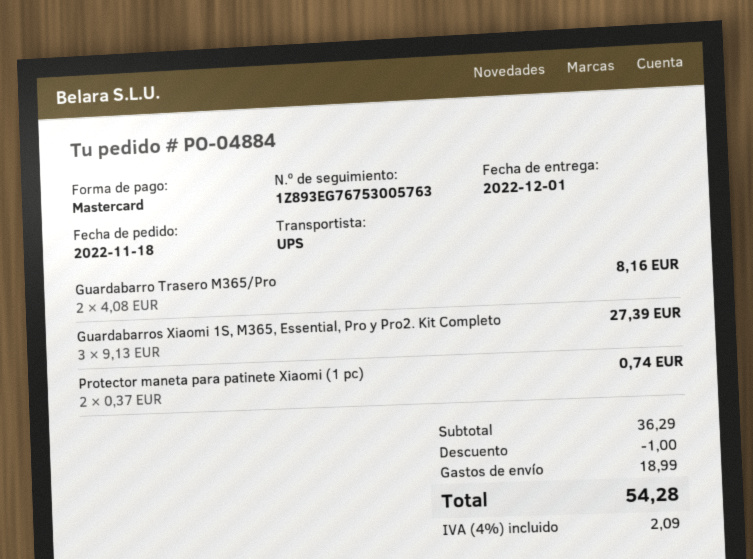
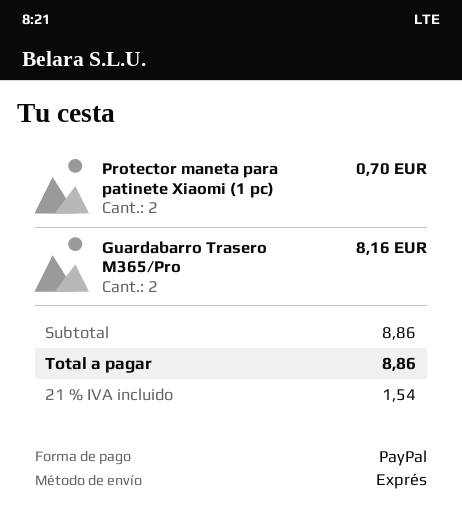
payment method: Mastercard -> PayPal
shipping method: UPS -> express
Guardabarros Xiaomi 1S, M365, Essential, Pro y Pro2. Kit Completo: 3 for 27.39 -> none
Protector maneta para patinete Xiaomi (1 pc): 2 for 0.74 -> 2 for 0.70
subtotal: 36.29 -> 8.86
discount: 1.00 -> none
shipping: 18.99 -> none
tax: 4% = 2.09 -> 21% = 1.54
total: 54.28 -> 8.86

